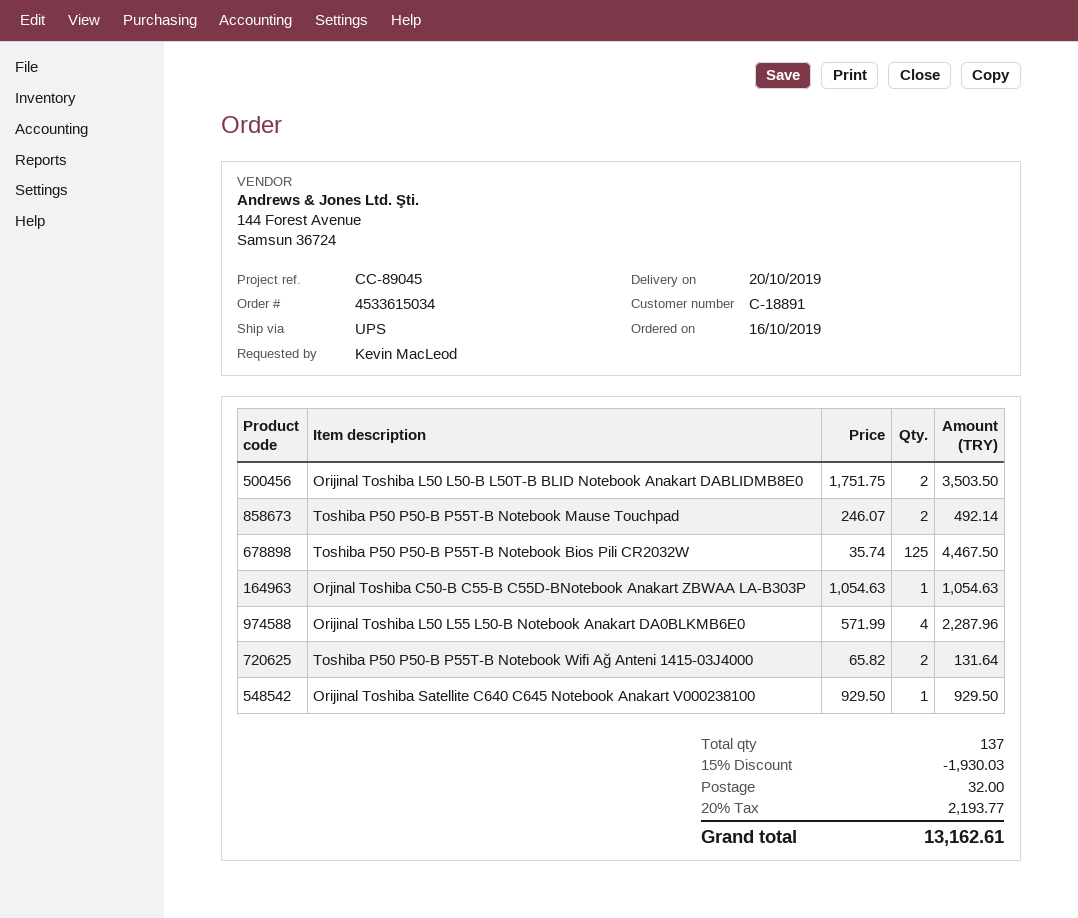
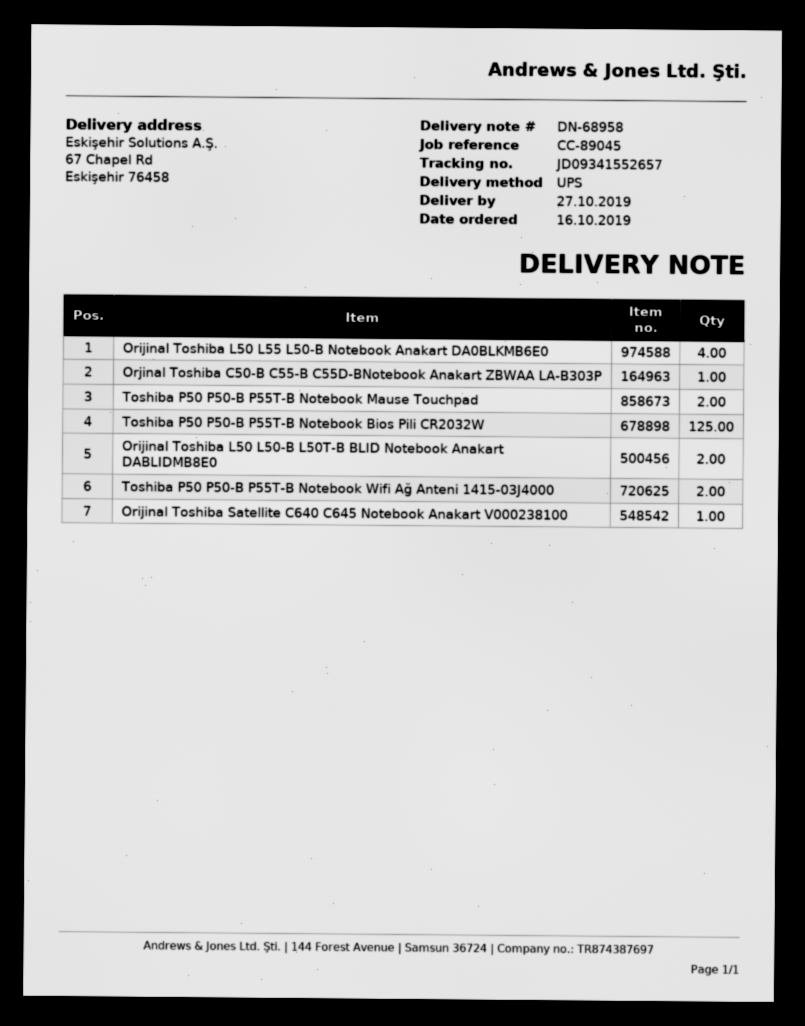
delivery date: 2019-10-20 -> 2019-10-27

